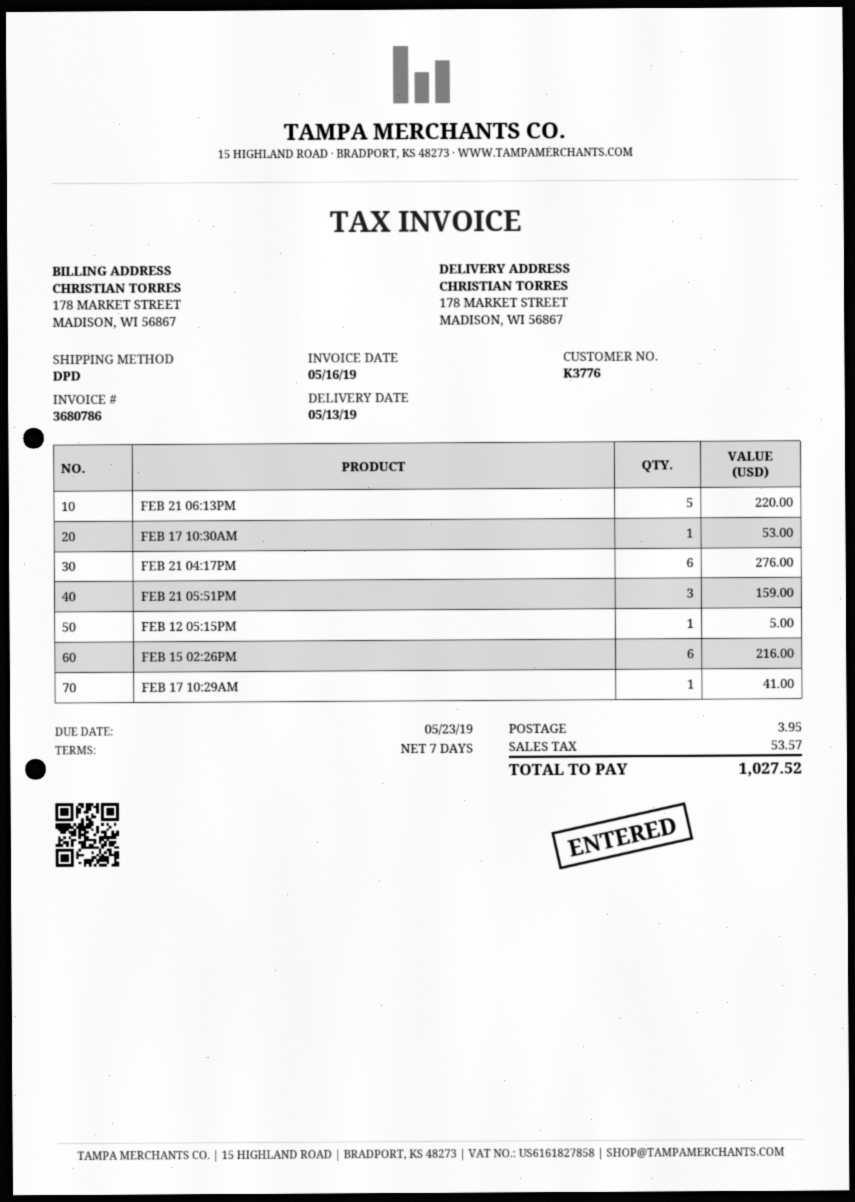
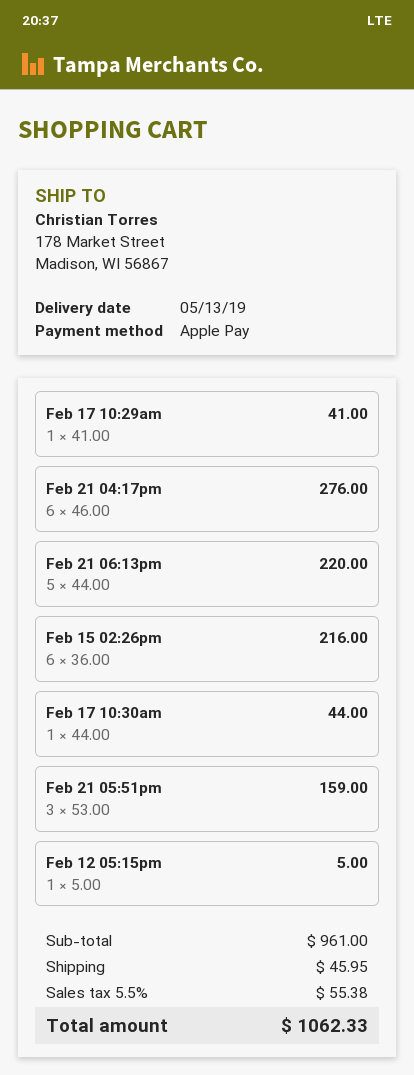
FEB 17 10:30AM: 1 for 53.00 -> 1 for 44.00
shipping: 3.95 -> 45.95
tax: 53.57 -> 55.38
total: 1027.52 -> 1062.33

